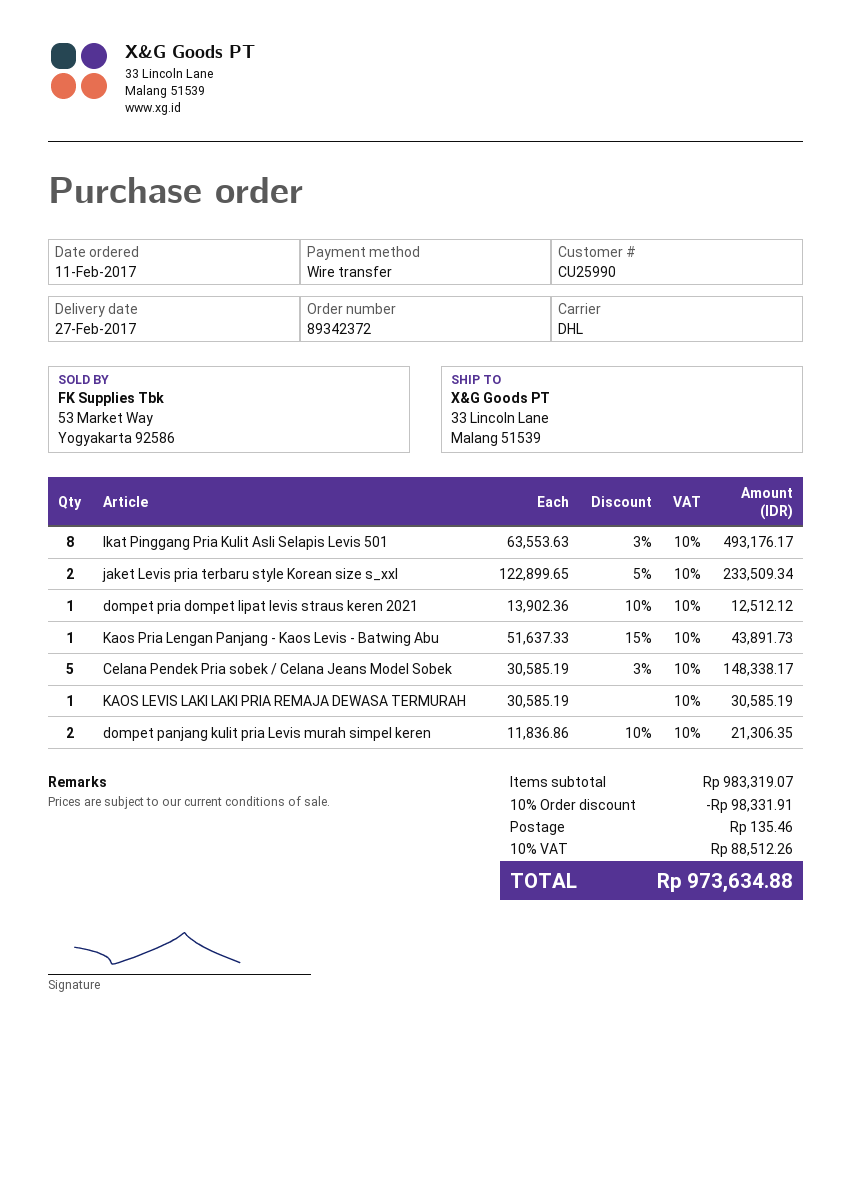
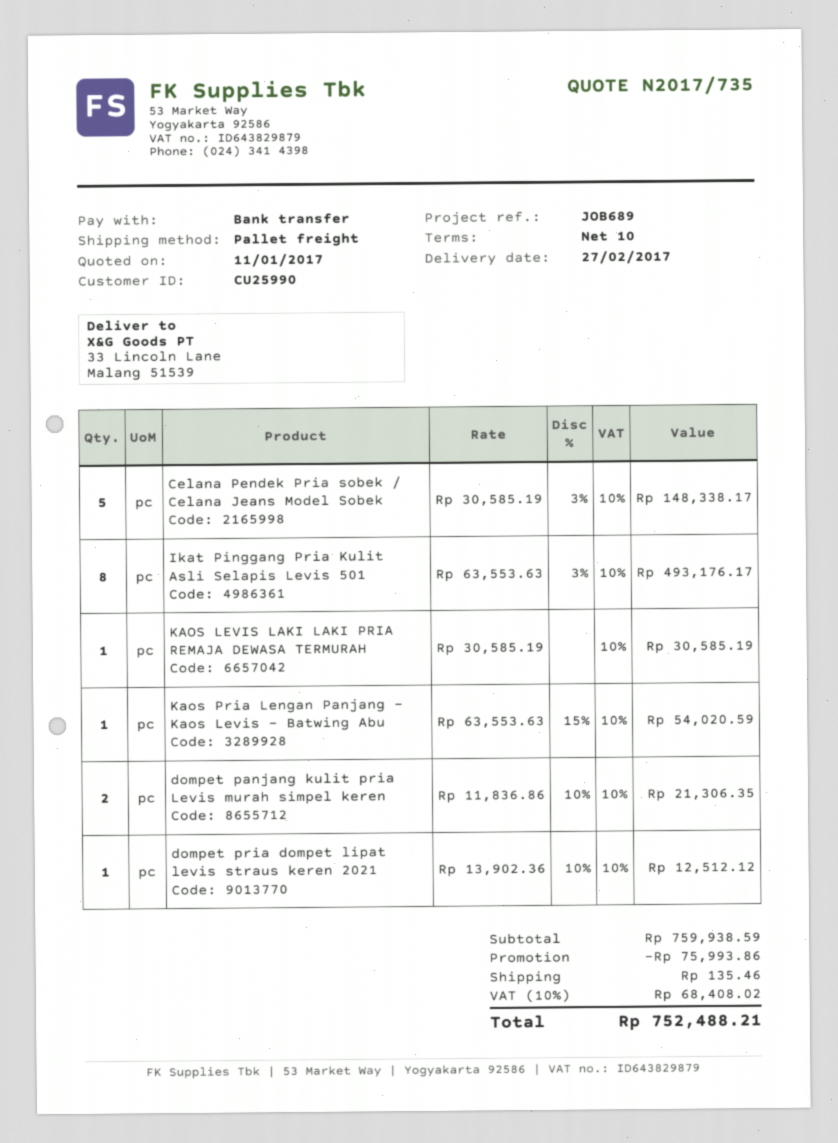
shipping method: DHL -> pallet freight
jaket Levis pria terbaru style Korean size s_xxl: 2 x 122899.65 - 5% = 233509.34 -> none
Kaos Pria Lengan Panjang - Kaos Levis - Batwing Abu: 1 x 51637.33 - 15% = 43891.73 -> 1 x 63553.63 - 15% = 54020.59
subtotal: 983319.07 -> 759938.59
discount: 98331.91 -> 75993.86
tax: 10% = 88512.26 -> 10% = 68408.02
total: 973634.88 -> 752488.21

